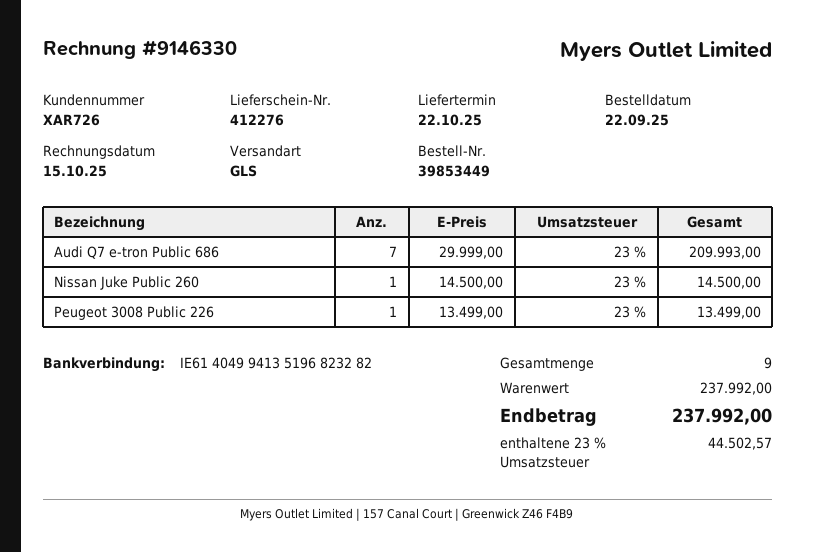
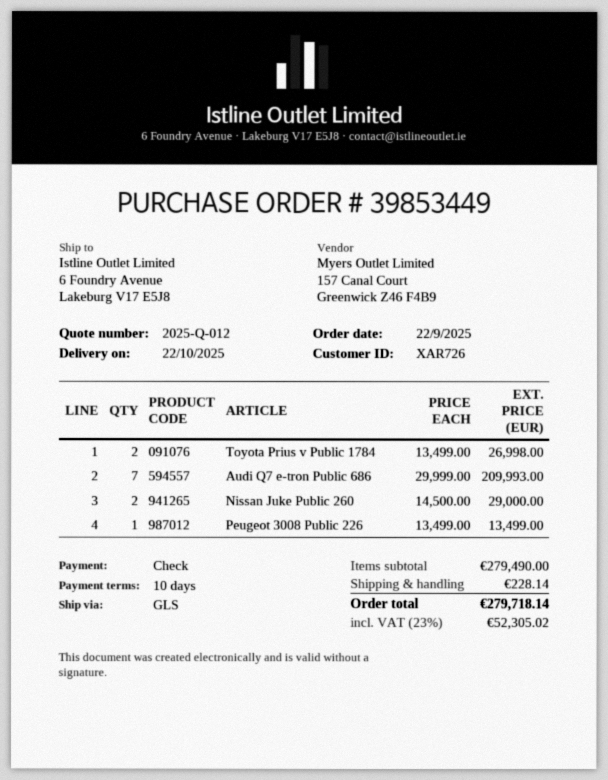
Nissan Juke Public 260: 1 x 14500.00 = 14500.00 -> 2 x 14500.00 = 29000.00
Toyota Prius v Public 1784: none -> 2 x 13499.00 = 26998.00
subtotal: 237992.00 -> 279490.00
shipping: none -> 228.14
tax: 23% = 44502.57 -> 23% = 52305.02
total: 237992.00 -> 279718.14

